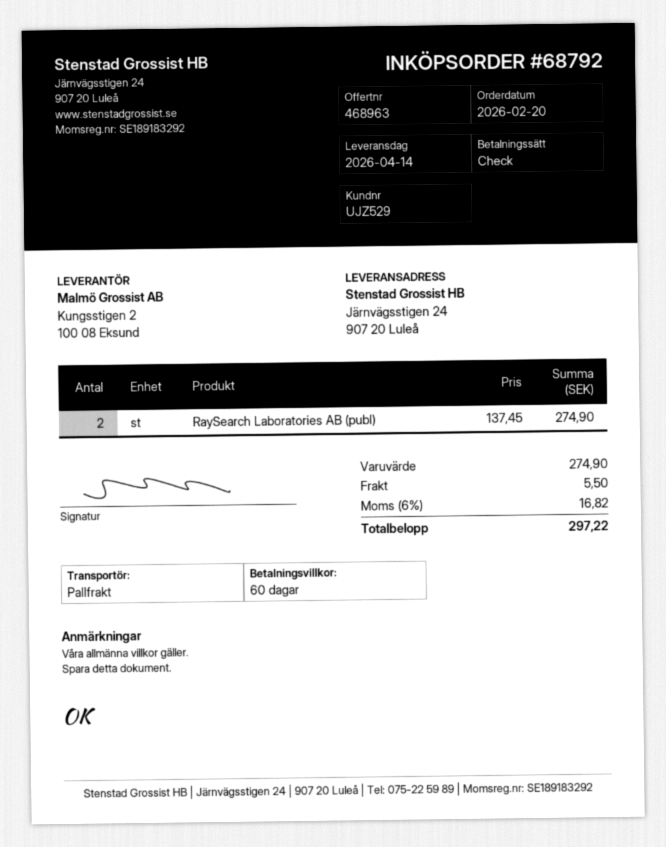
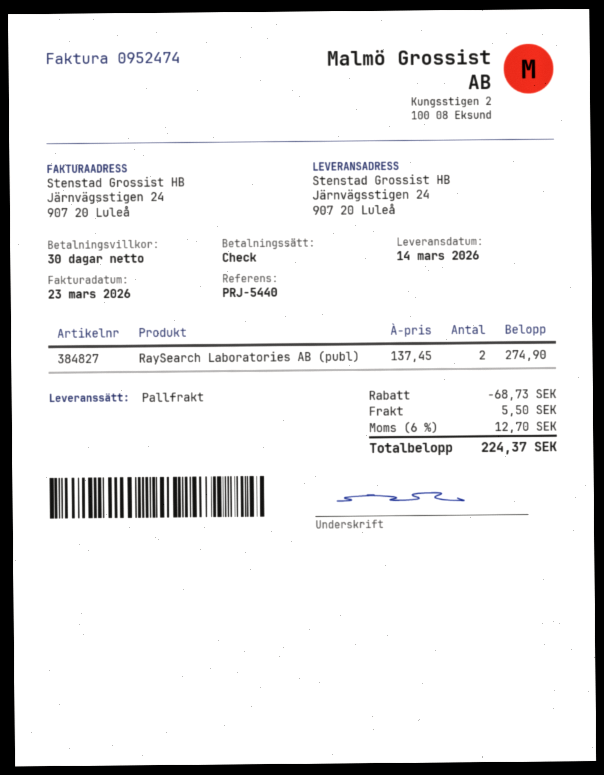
delivery date: 2026-04-14 -> 2026-03-14
payment terms: 60 days -> 30 days
discount: none -> 68.73
tax: 6% = 16.82 -> 6% = 12.70
total: 297.22 -> 224.37

